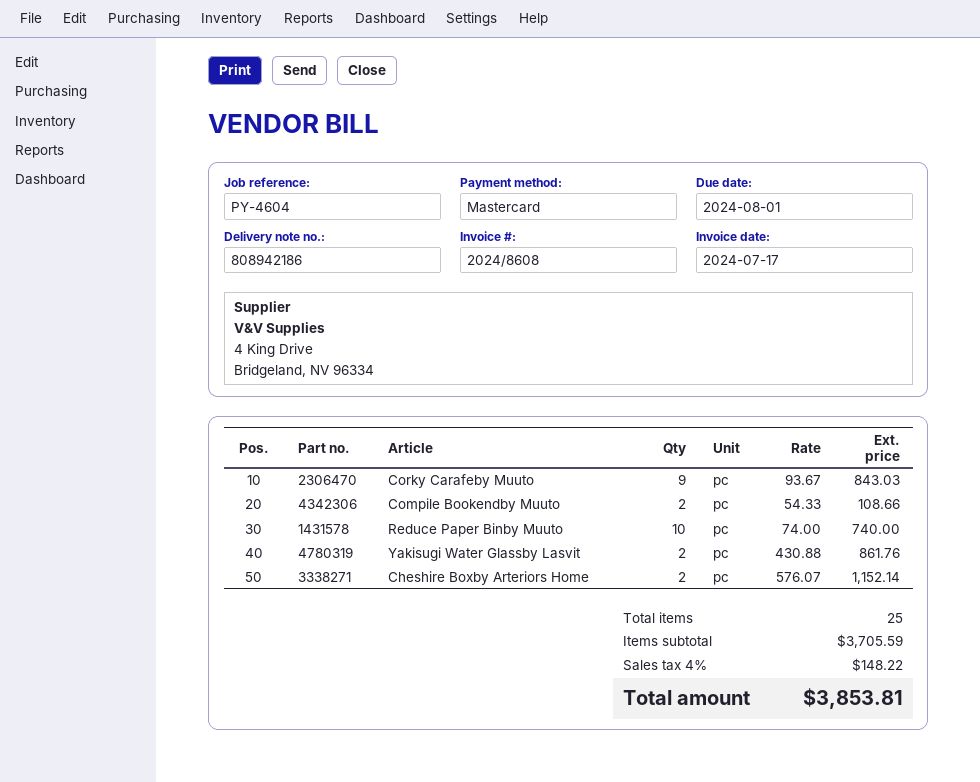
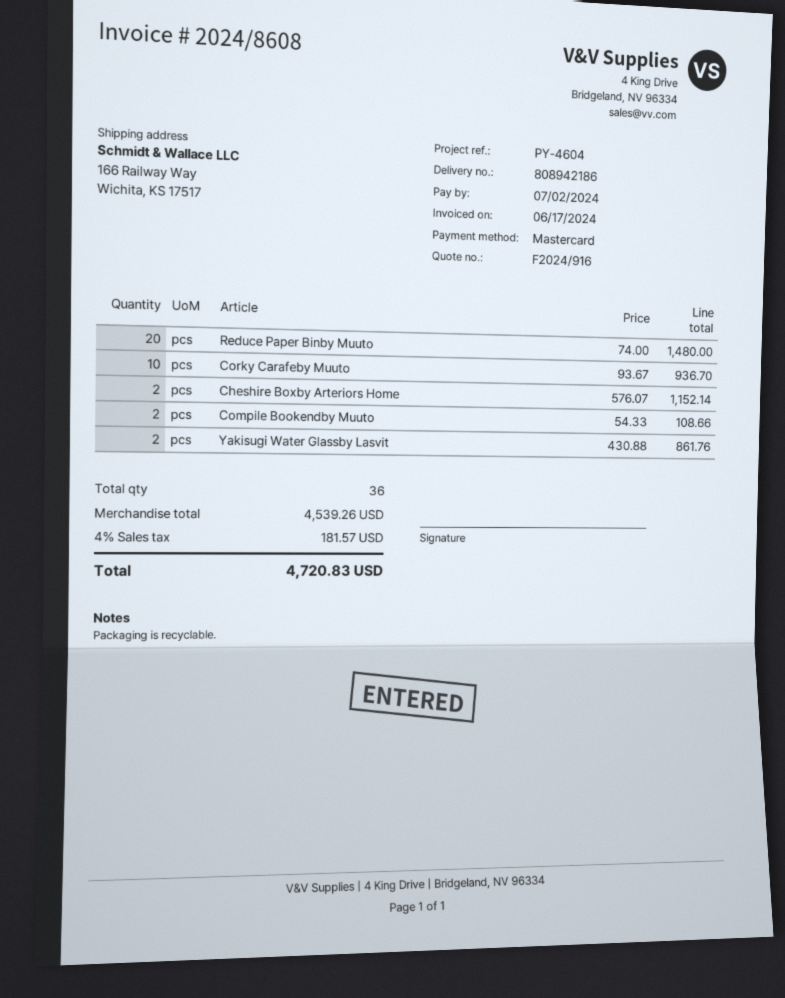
invoice date: 2024-07-17 -> 2024-06-17
due date: 2024-08-01 -> 2024-07-02
Corky Carafeby Muuto: 9 x 93.67 = 843.03 -> 10 x 93.67 = 936.70
Reduce Paper Binby Muuto: 10 x 74.00 = 740.00 -> 20 x 74.00 = 1480.00
total quantity: 25 -> 36
subtotal: 3705.59 -> 4539.26
tax: 4% = 148.22 -> 4% = 181.57
total: 3853.81 -> 4720.83

